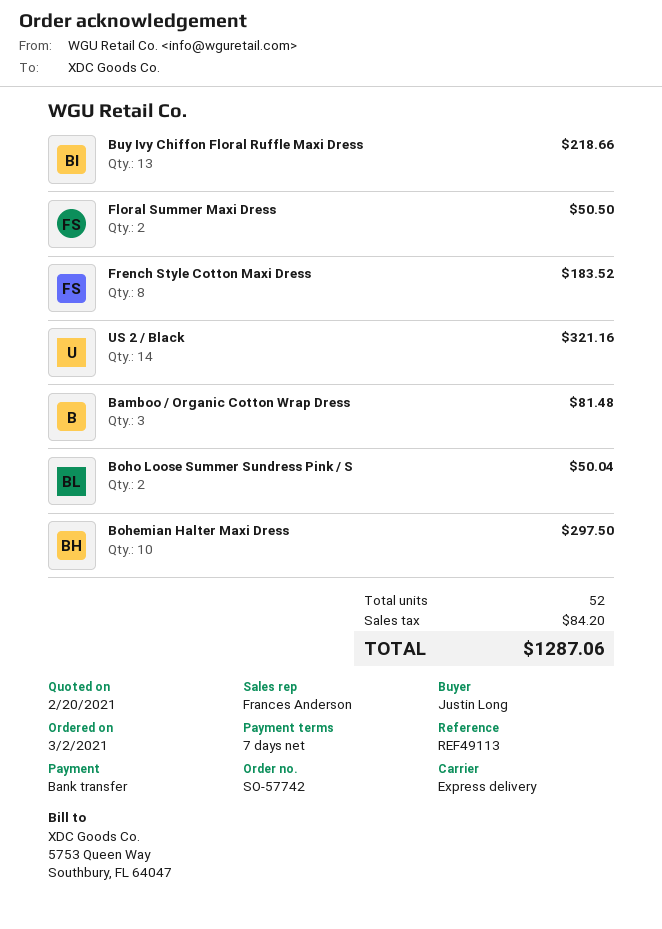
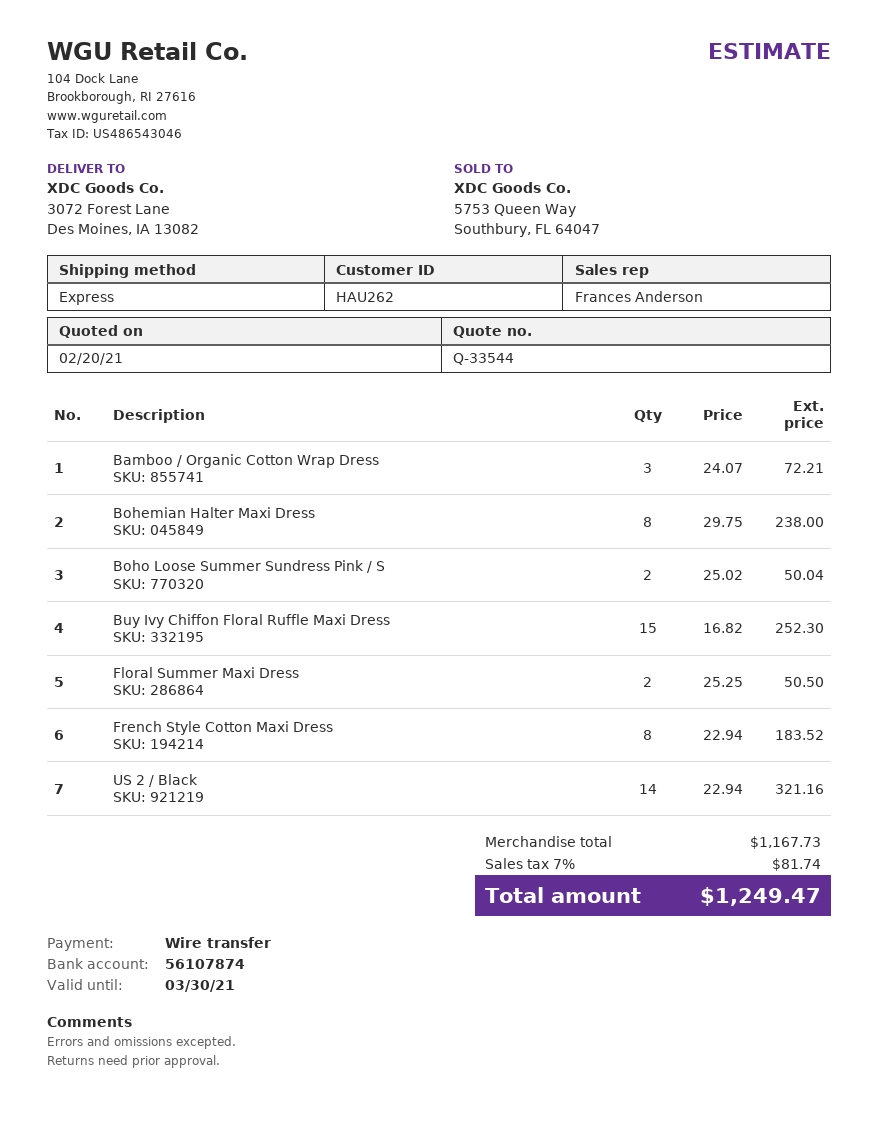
Buy Ivy Chiffon Floral Ruffle Maxi Dress: 13 for 218.66 -> 15 for 252.30
Bamboo / Organic Cotton Wrap Dress: 3 for 81.48 -> 3 for 72.21
Bohemian Halter Maxi Dress: 10 for 297.50 -> 8 for 238.00
tax: 84.20 -> 81.74
total: 1287.06 -> 1249.47

